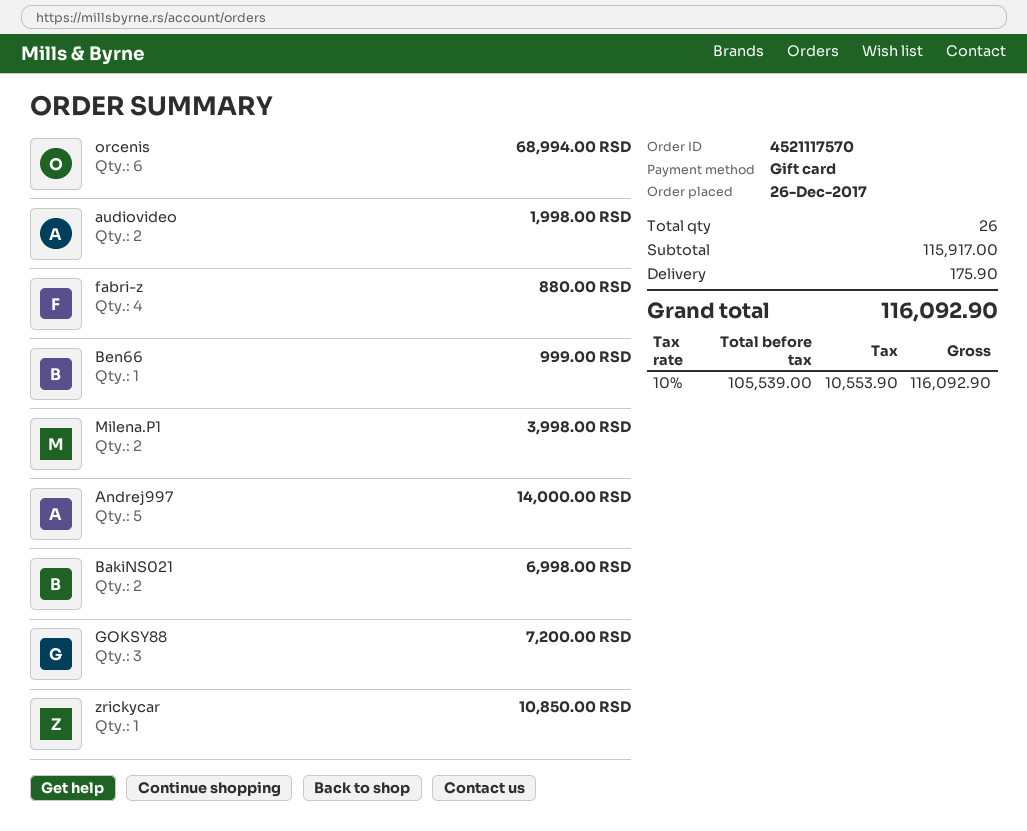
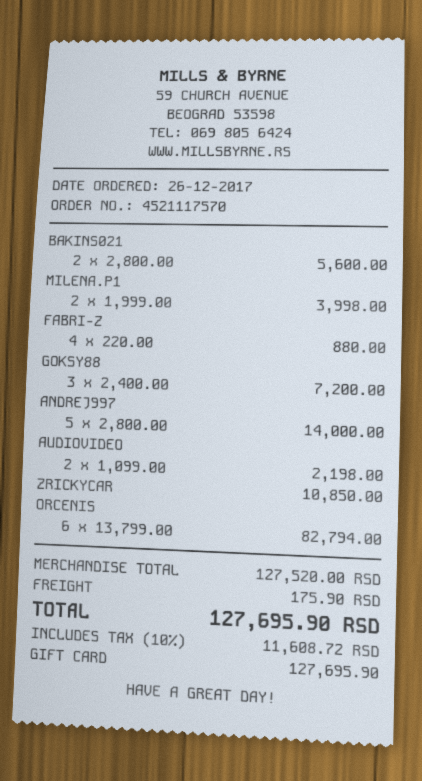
orcenis: 6 for 68994.00 -> 6 for 82794.00
audiovideo: 2 for 1998.00 -> 2 for 2198.00
Ben66: 1 for 999.00 -> none
BakiNS021: 2 for 6998.00 -> 2 for 5600.00
subtotal: 115917.00 -> 127520.00
tax: 10% = 10553.90 -> 10% = 11608.72
total: 116092.90 -> 127695.90

